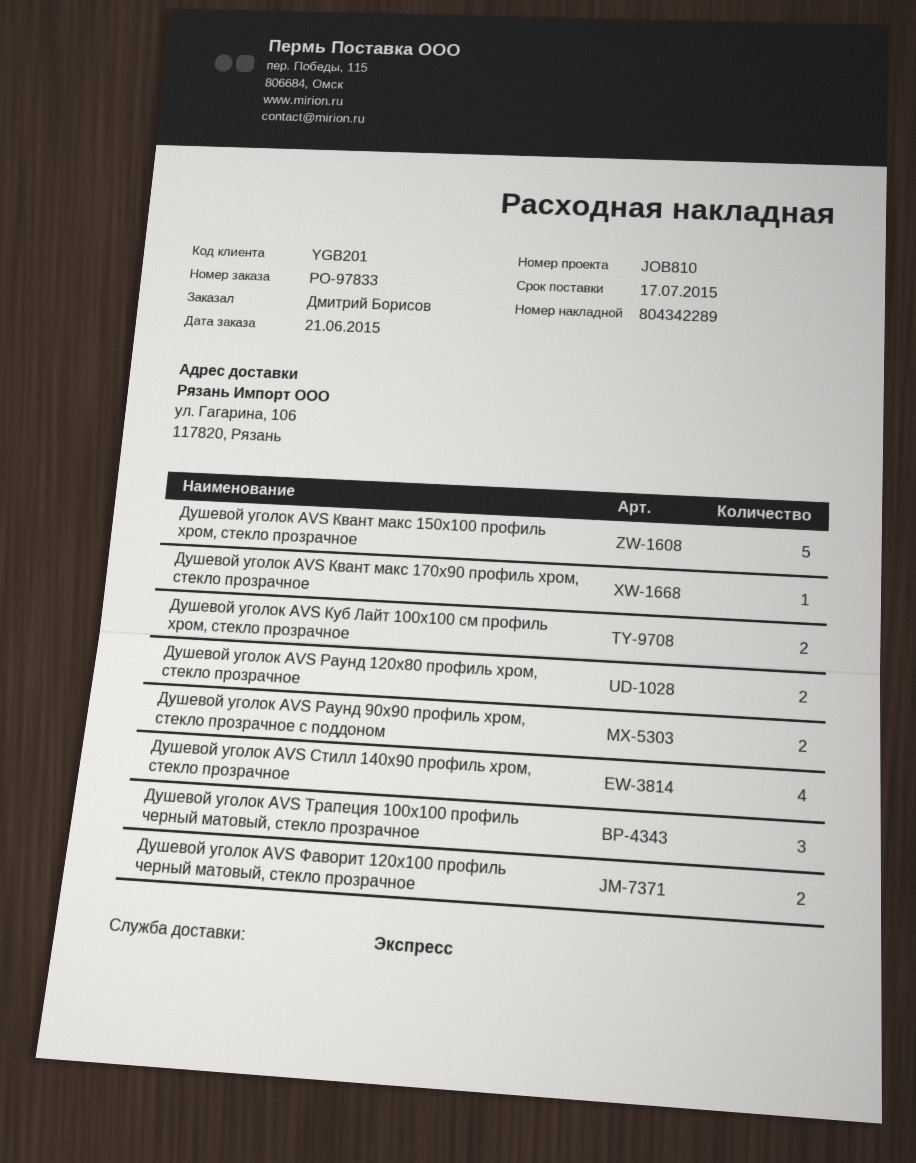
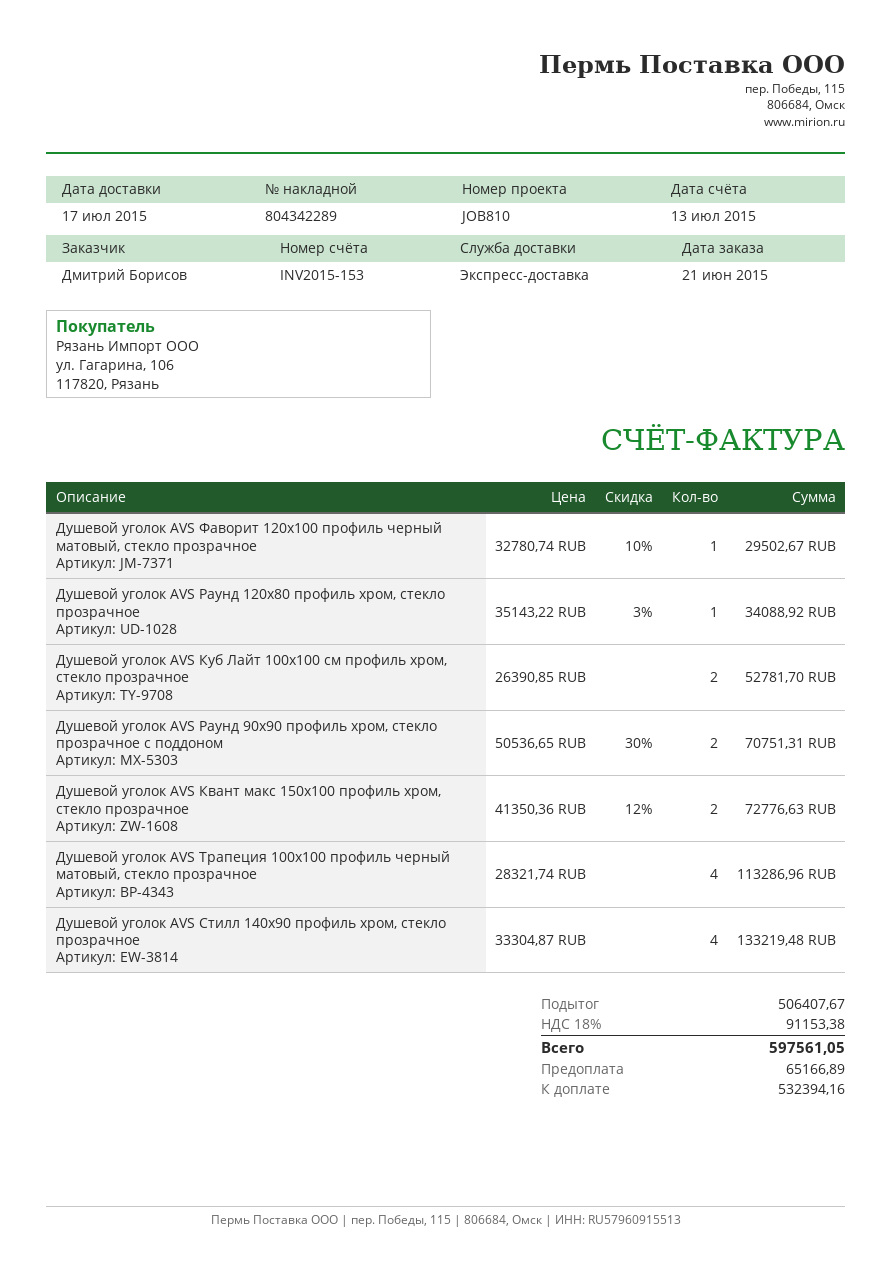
Душевой уголок AVS Квант макс 150x100 профиль хром, стекло прозрачное: 5 -> 2
Душевой уголок AVS Квант макс 170x90 профиль хром, стекло прозрачное: 1 -> none
Душевой уголок AVS Раунд 120x80 профиль хром, стекло прозрачное: 2 -> 1
Душевой уголок AVS Трапеция 100x100 профиль черный матовый, стекло прозрачное: 3 -> 4
Душевой уголок AVS Фаворит 120x100 профиль черный матовый, стекло прозрачное: 2 -> 1

